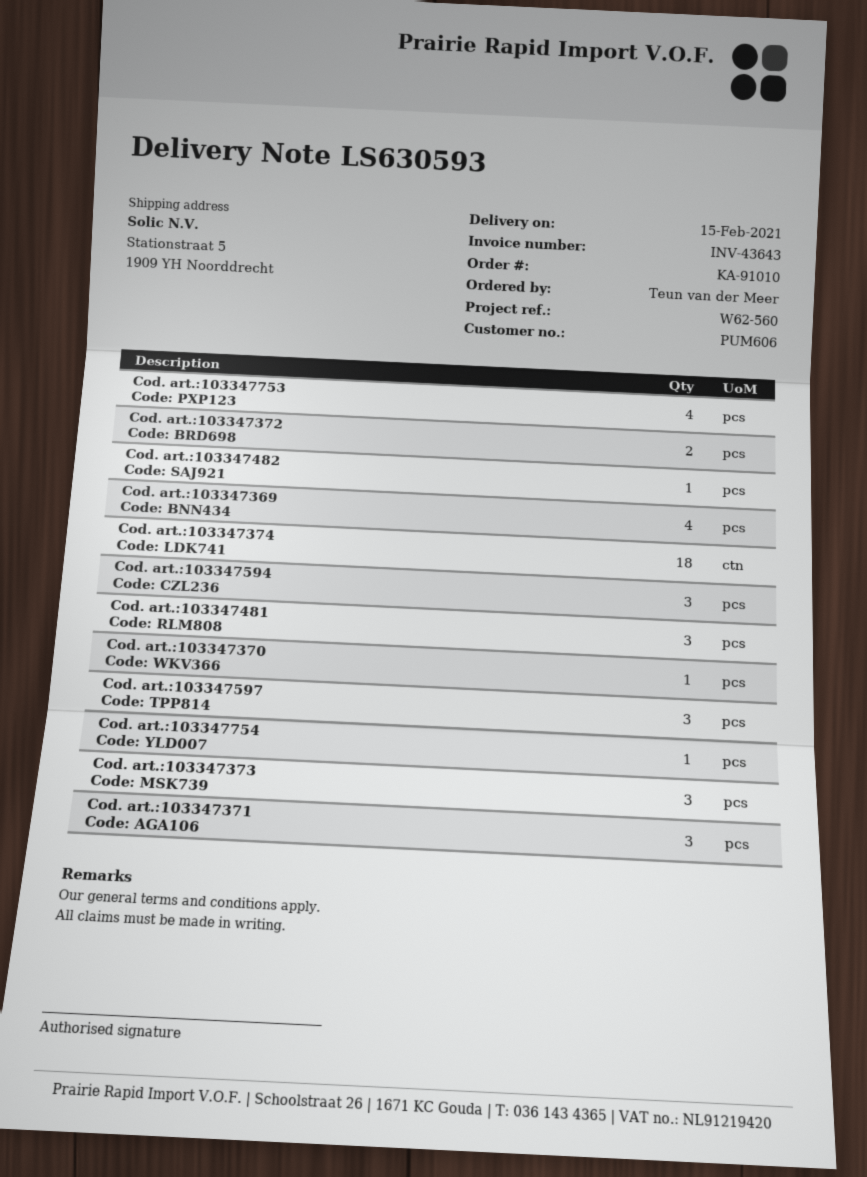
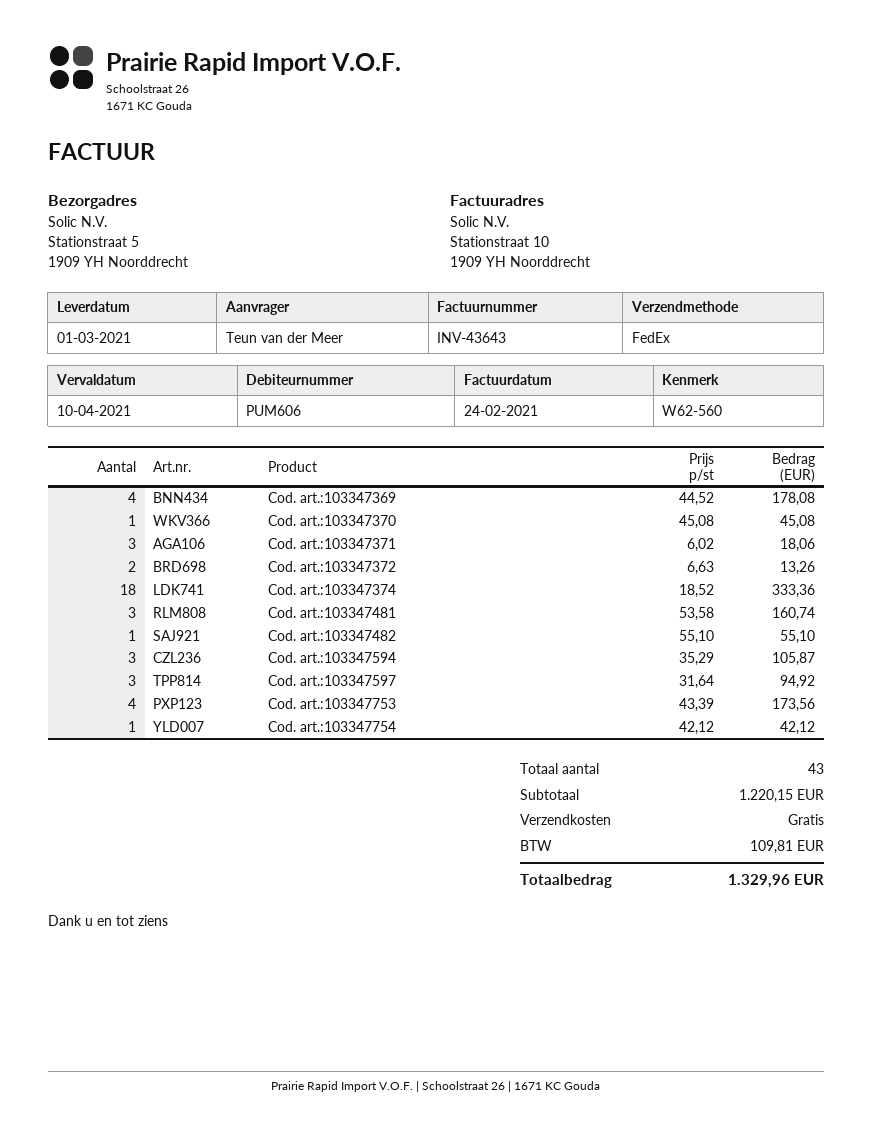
delivery date: 2021-02-15 -> 2021-03-01
Cod. art.:103347373: 3 -> none

